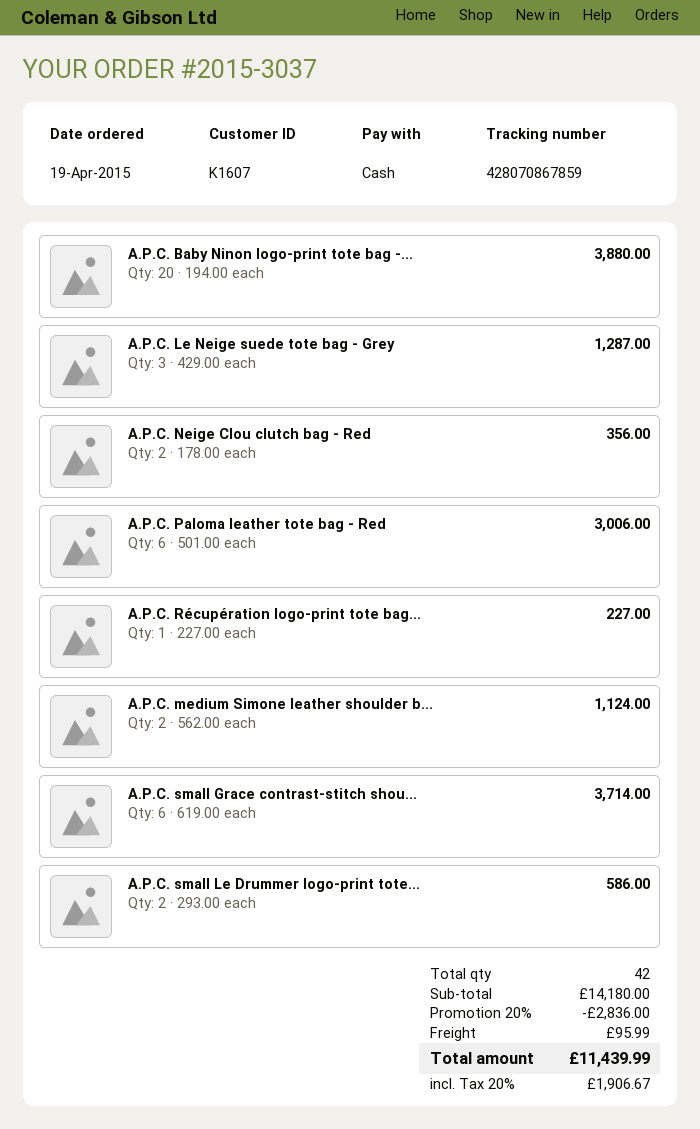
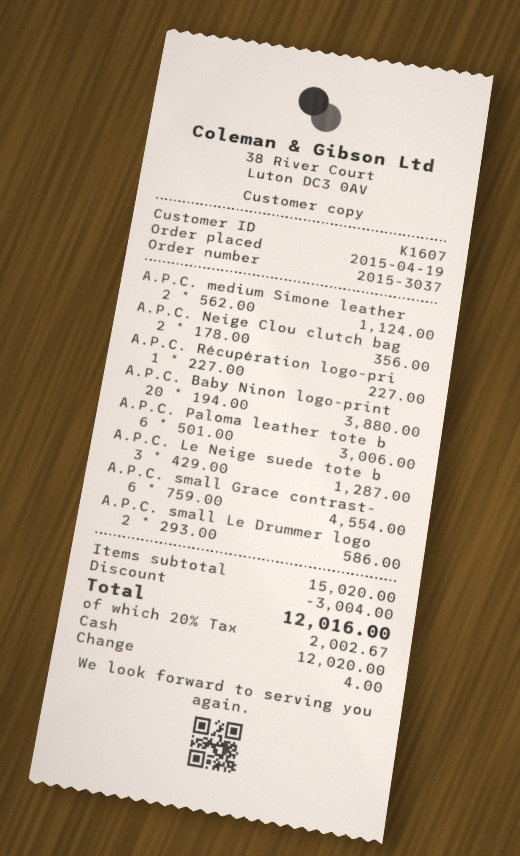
A.P.C. small Grace contrast-stitch shou...: 6 x 619.00 = 3714.00 -> 6 x 759.00 = 4554.00
subtotal: 14180.00 -> 15020.00
discount: 2836.00 -> 3004.00
shipping: 95.99 -> none
tax: 20% = 1906.67 -> 20% = 2002.67
total: 11439.99 -> 12016.00

